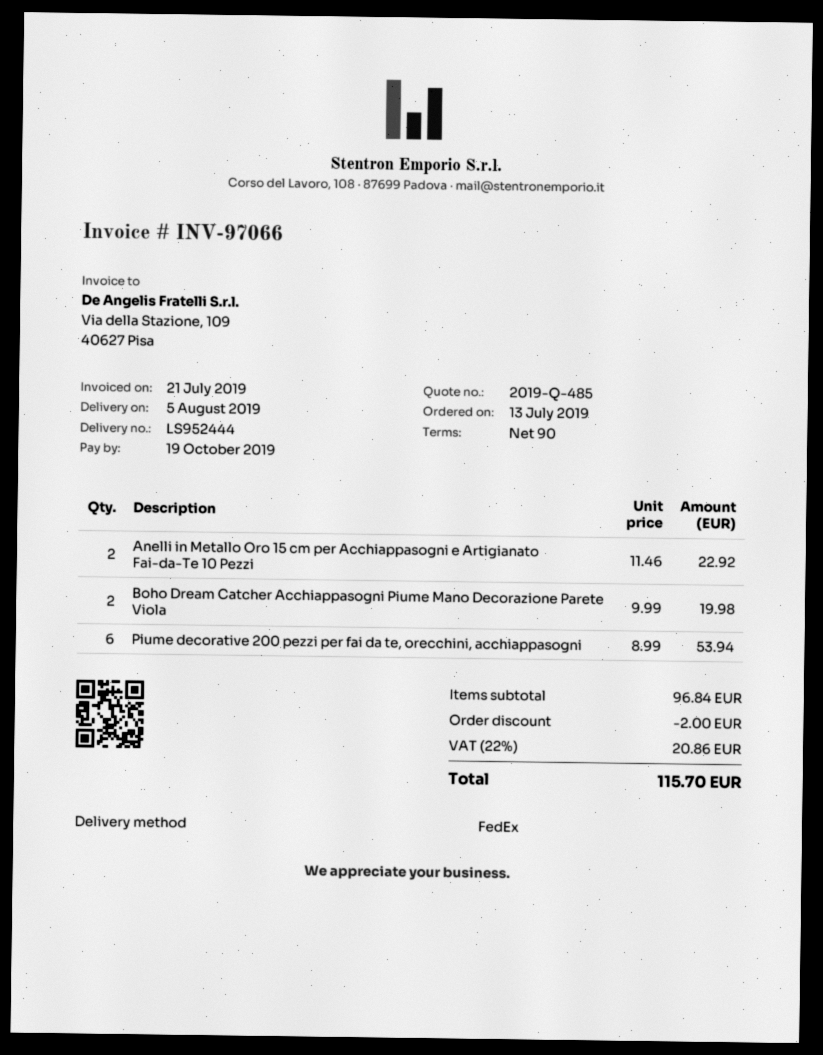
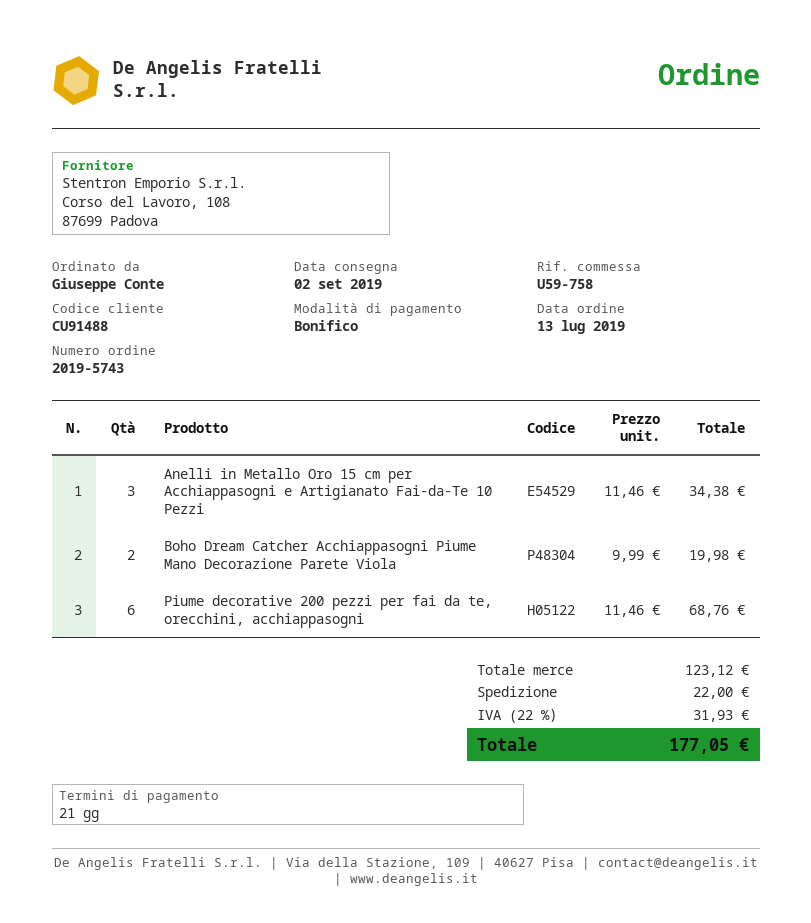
delivery date: 2019-08-05 -> 2019-09-02
payment terms: 90 days -> 21 days
Anelli in Metallo Oro 15 cm per Acchiappasogni e Artigianato Fai-da-Te 10 Pezzi: 2 x 11.46 = 22.92 -> 3 x 11.46 = 34.38
Piume decorative 200 pezzi per fai da te, orecchini, acchiappasogni: 6 x 8.99 = 53.94 -> 6 x 11.46 = 68.76
subtotal: 96.84 -> 123.12
discount: 2.00 -> none
shipping: none -> 22.00
tax: 22% = 20.86 -> 22% = 31.93
total: 115.70 -> 177.05

